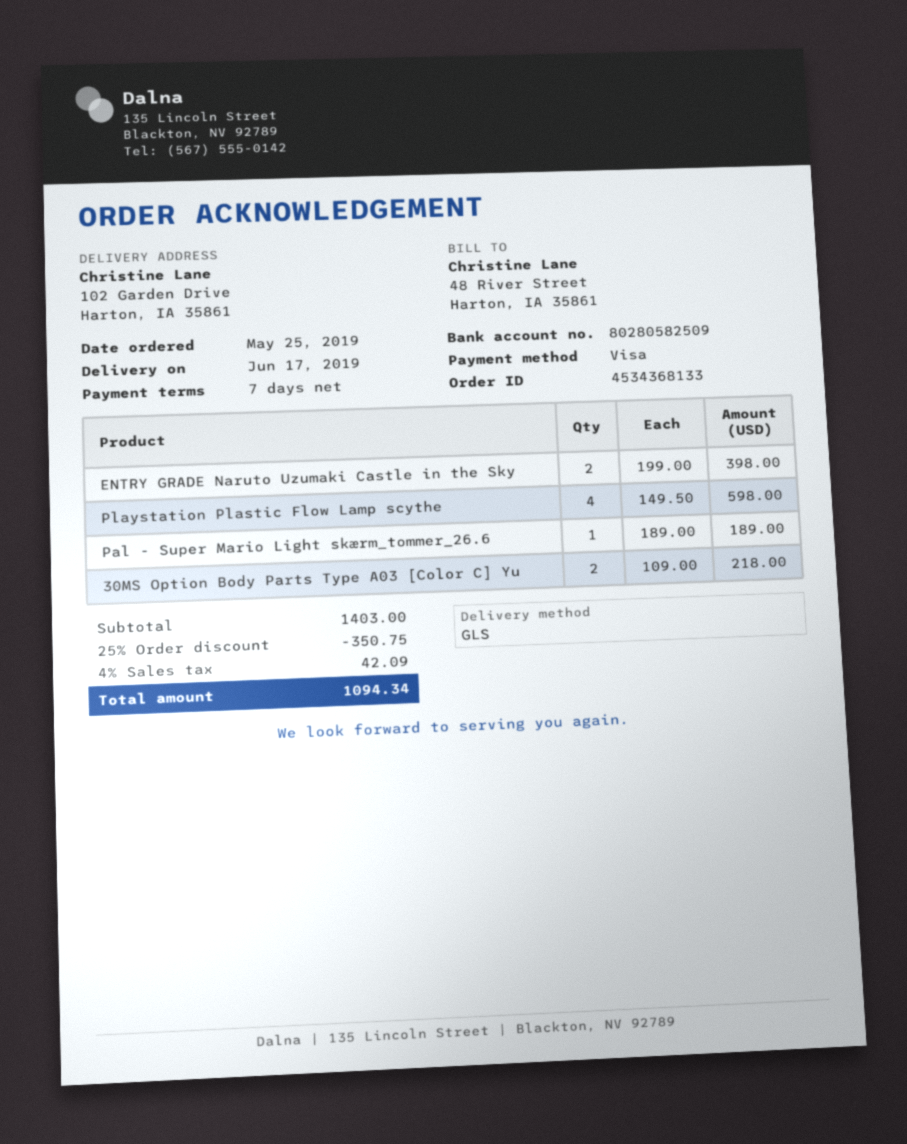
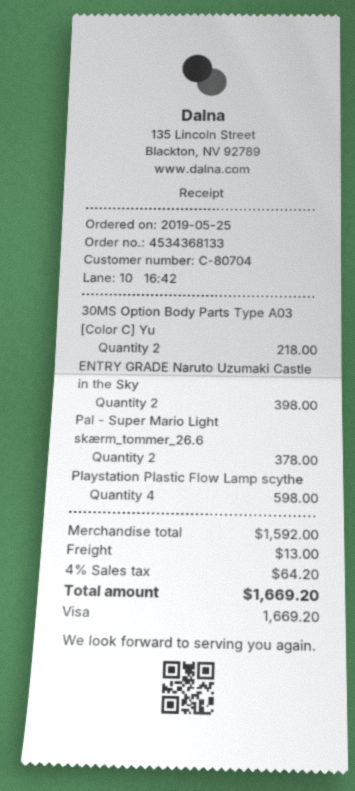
Pal - Super Mario Light skærm_tommer_26.6: 1 for 189.00 -> 2 for 378.00
subtotal: 1403.00 -> 1592.00
discount: 25% = 350.75 -> none
shipping: none -> 13.00
tax: 4% = 42.09 -> 4% = 64.20
total: 1094.34 -> 1669.20

